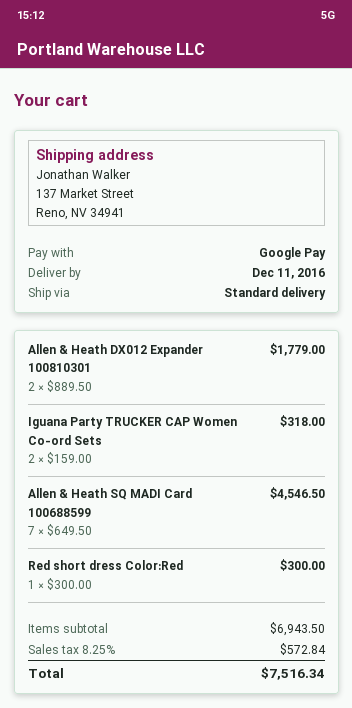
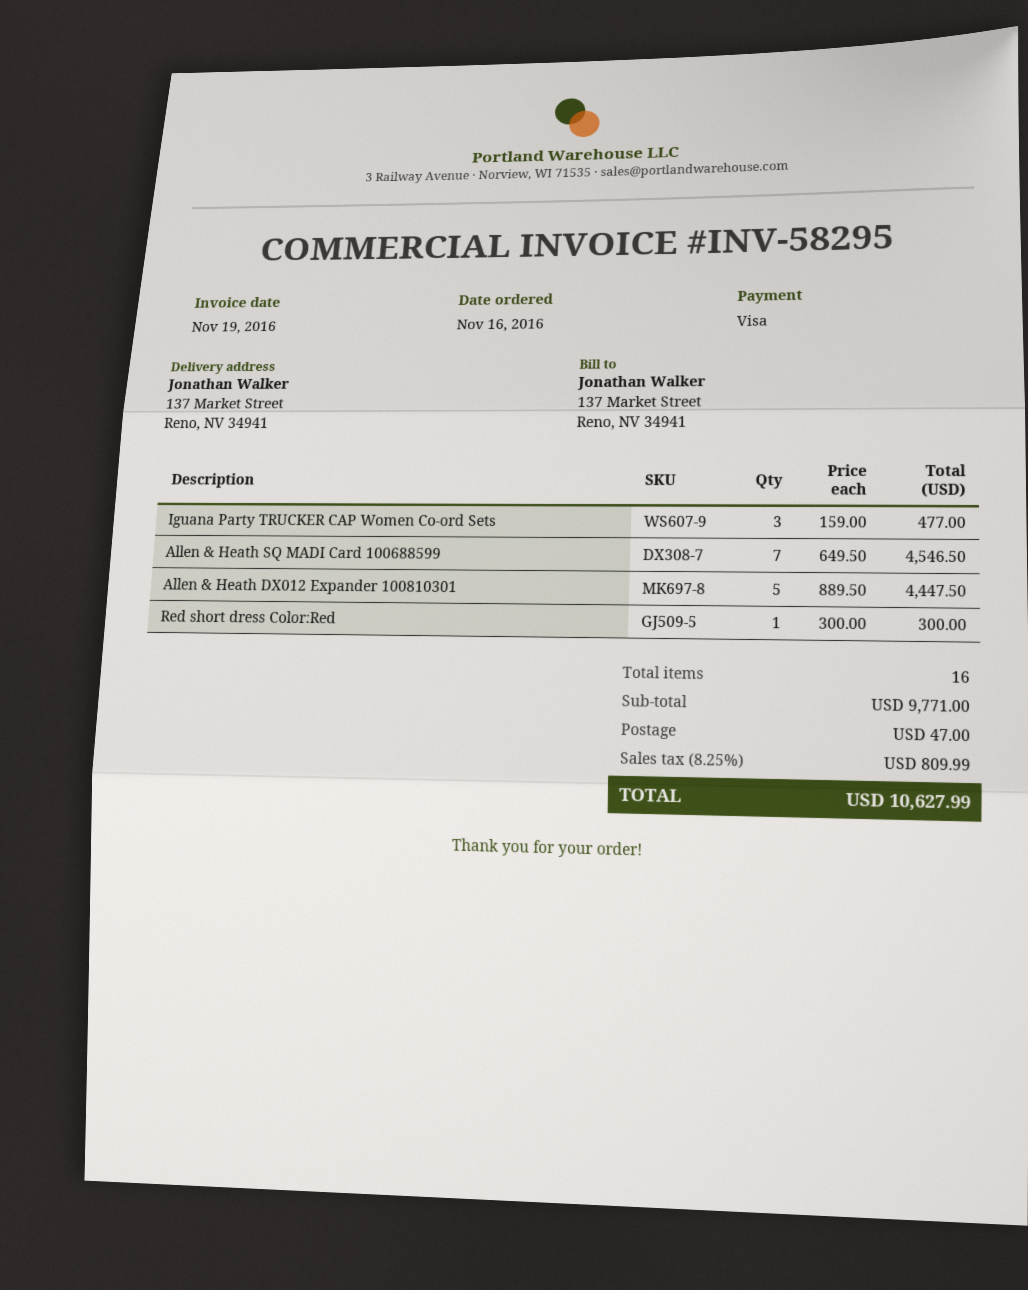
payment method: Google Pay -> Visa
Allen & Heath DX012 Expander 100810301: 2 x 889.50 = 1779.00 -> 5 x 889.50 = 4447.50
Iguana Party TRUCKER CAP Women Co-ord Sets: 2 x 159.00 = 318.00 -> 3 x 159.00 = 477.00
subtotal: 6943.50 -> 9771.00
shipping: none -> 47.00
tax: 8.25% = 572.84 -> 8.25% = 809.99
total: 7516.34 -> 10627.99

